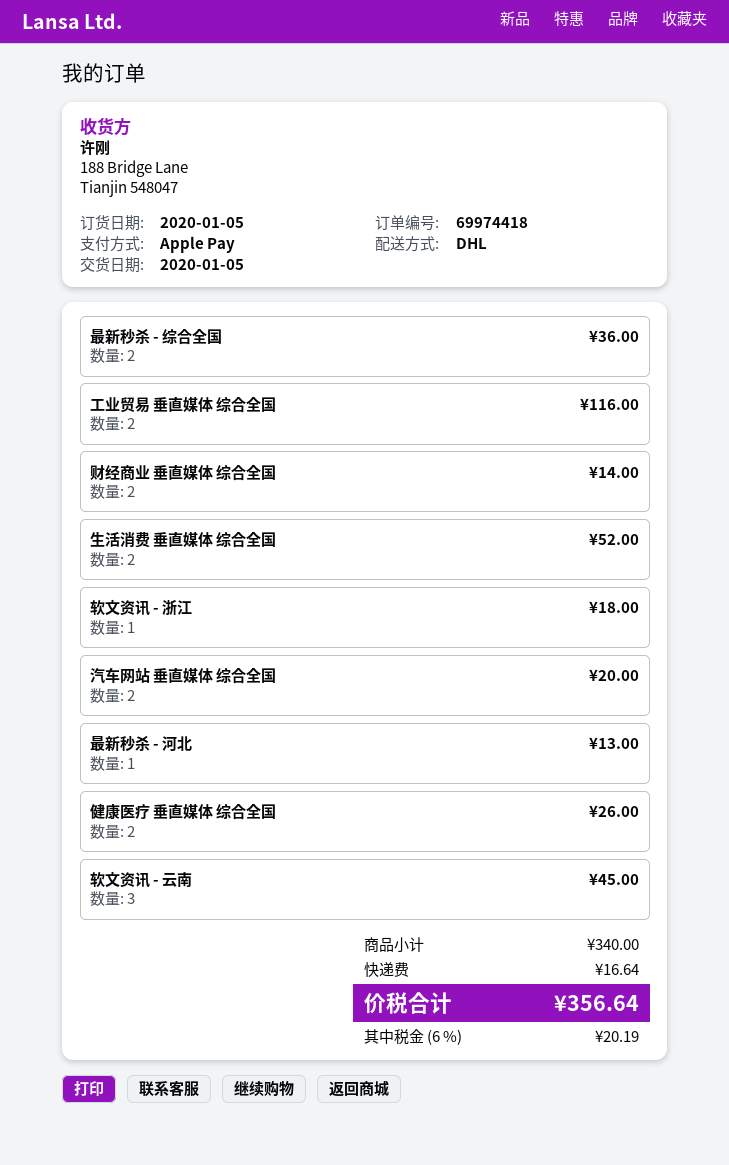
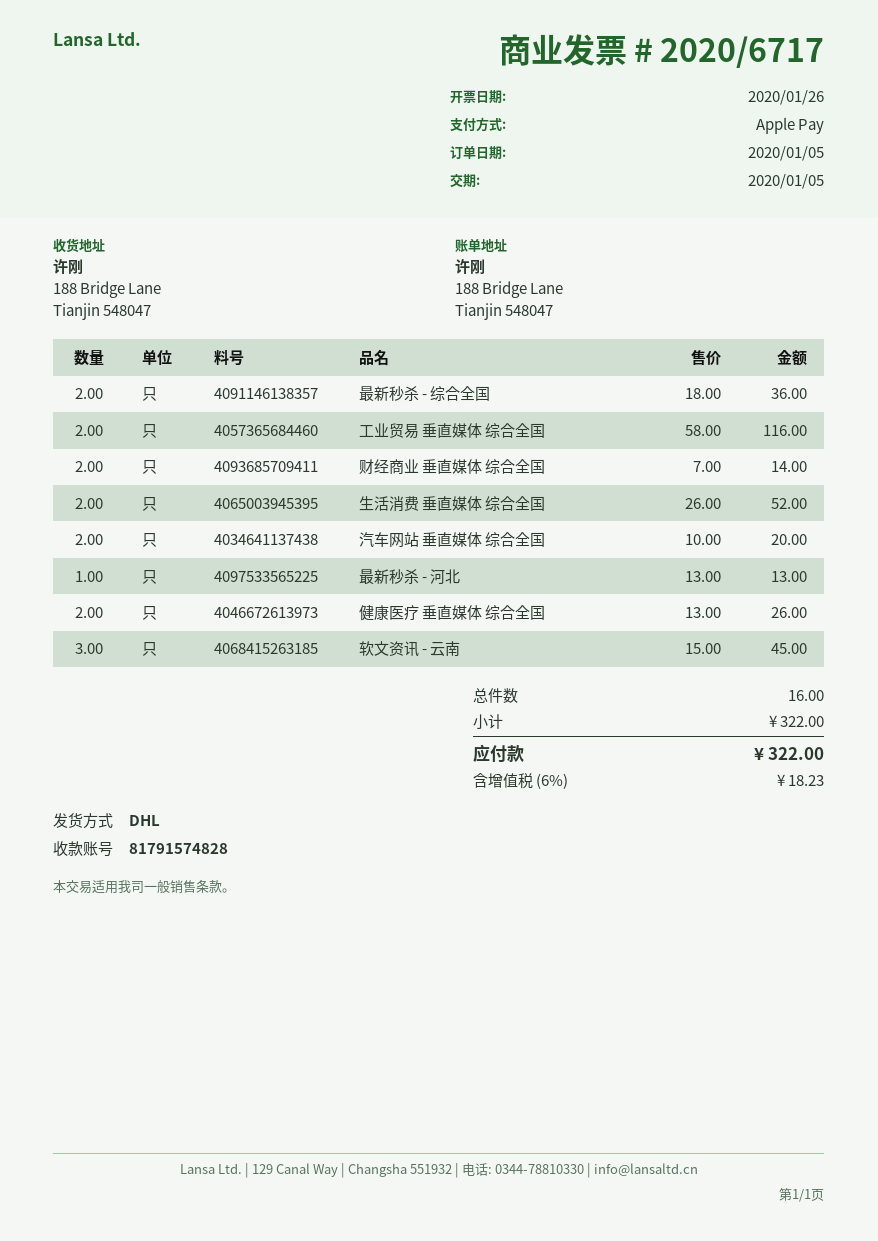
软文资讯 - 浙江: 1 for 18.00 -> none
subtotal: 340.00 -> 322.00
shipping: 16.64 -> none
tax: 6% = 20.19 -> 6% = 18.23
total: 356.64 -> 322.00

